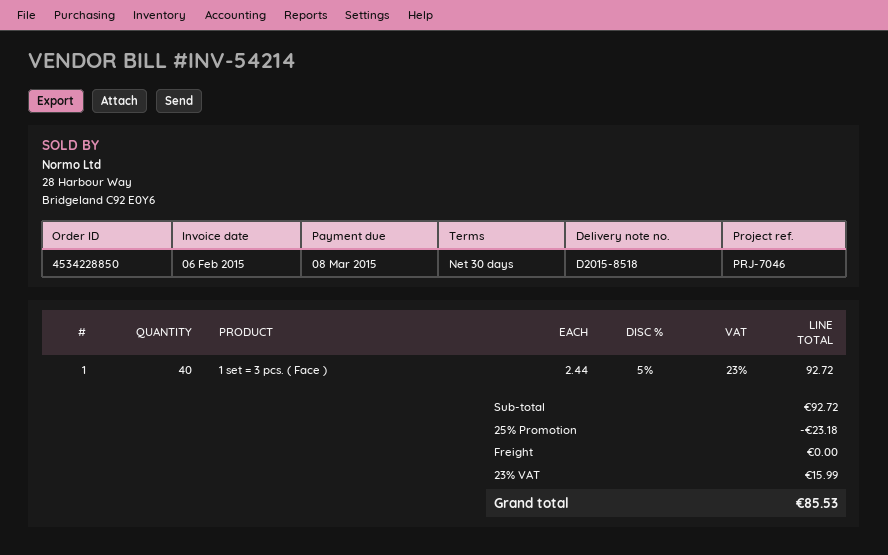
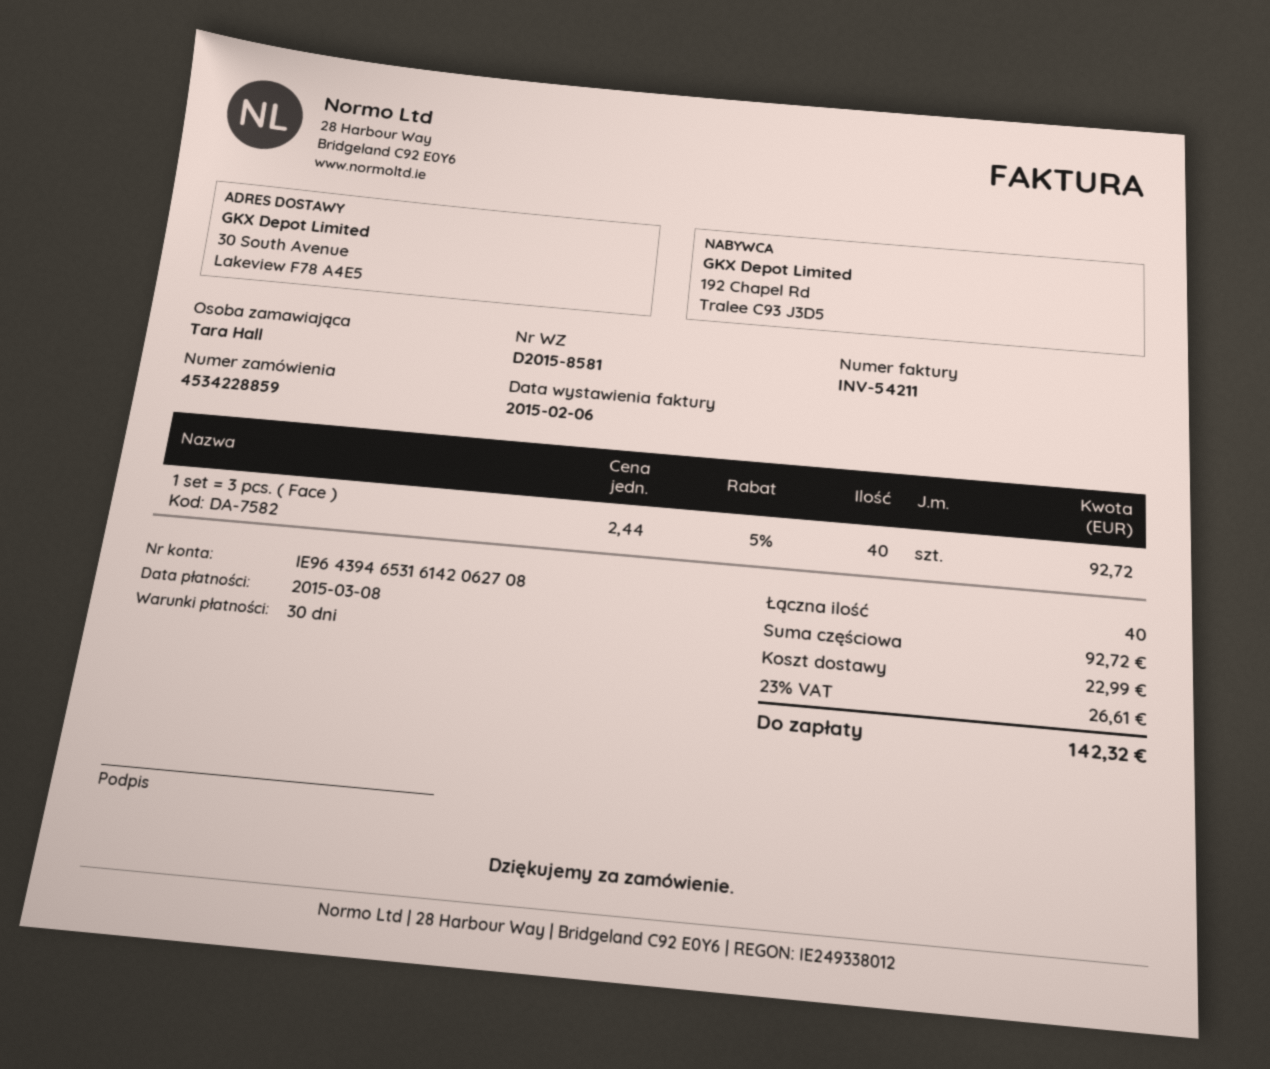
order number: 4534228850 -> 4534228859
delivery note number: D2015-8518 -> D2015-8581
invoice number: INV-54214 -> INV-54211
discount: 25% = 23.18 -> none
shipping: 0.00 -> 22.99
tax: 23% = 15.99 -> 23% = 26.61
total: 85.53 -> 142.32

